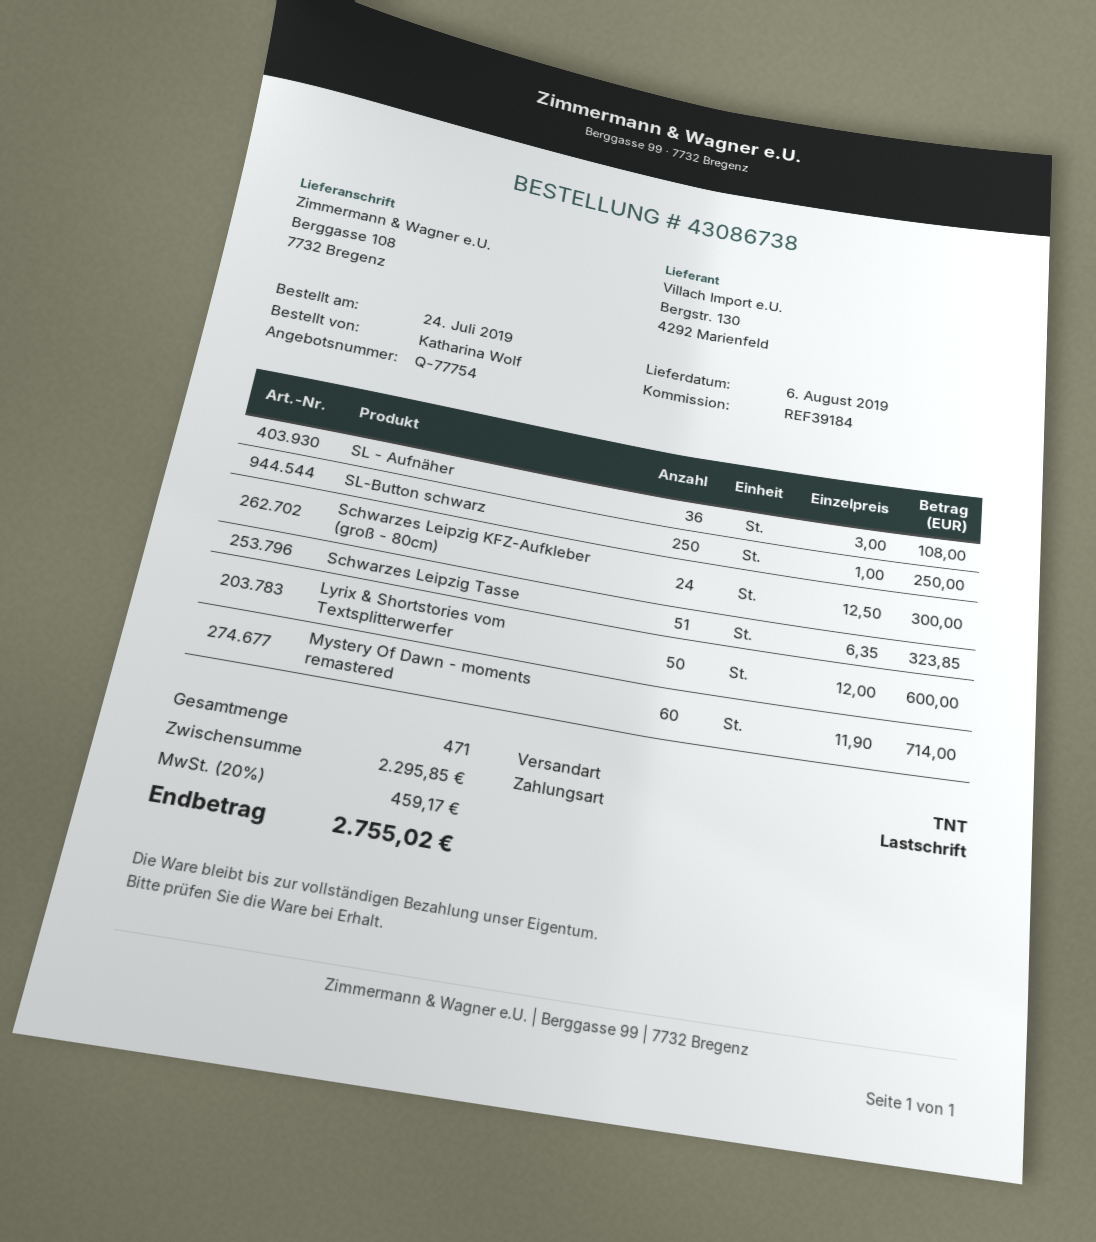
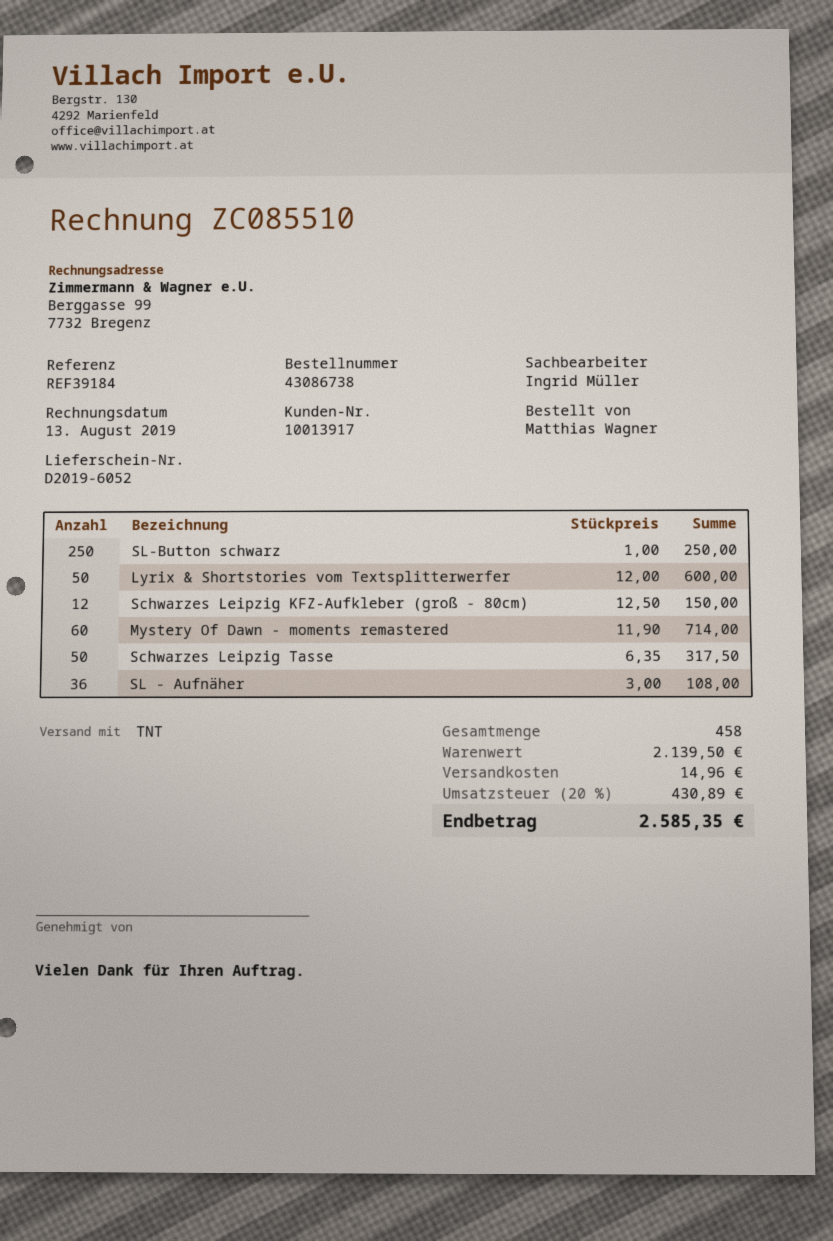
ordered by: Katharina Wolf -> Matthias Wagner
Schwarzes Leipzig KFZ-Aufkleber (groß - 80cm): 24 x 12.50 = 300.00 -> 12 x 12.50 = 150.00
Schwarzes Leipzig Tasse: 51 x 6.35 = 323.85 -> 50 x 6.35 = 317.50
total quantity: 471 -> 458
subtotal: 2295.85 -> 2139.50
shipping: none -> 14.96
tax: 20% = 459.17 -> 20% = 430.89
total: 2755.02 -> 2585.35

